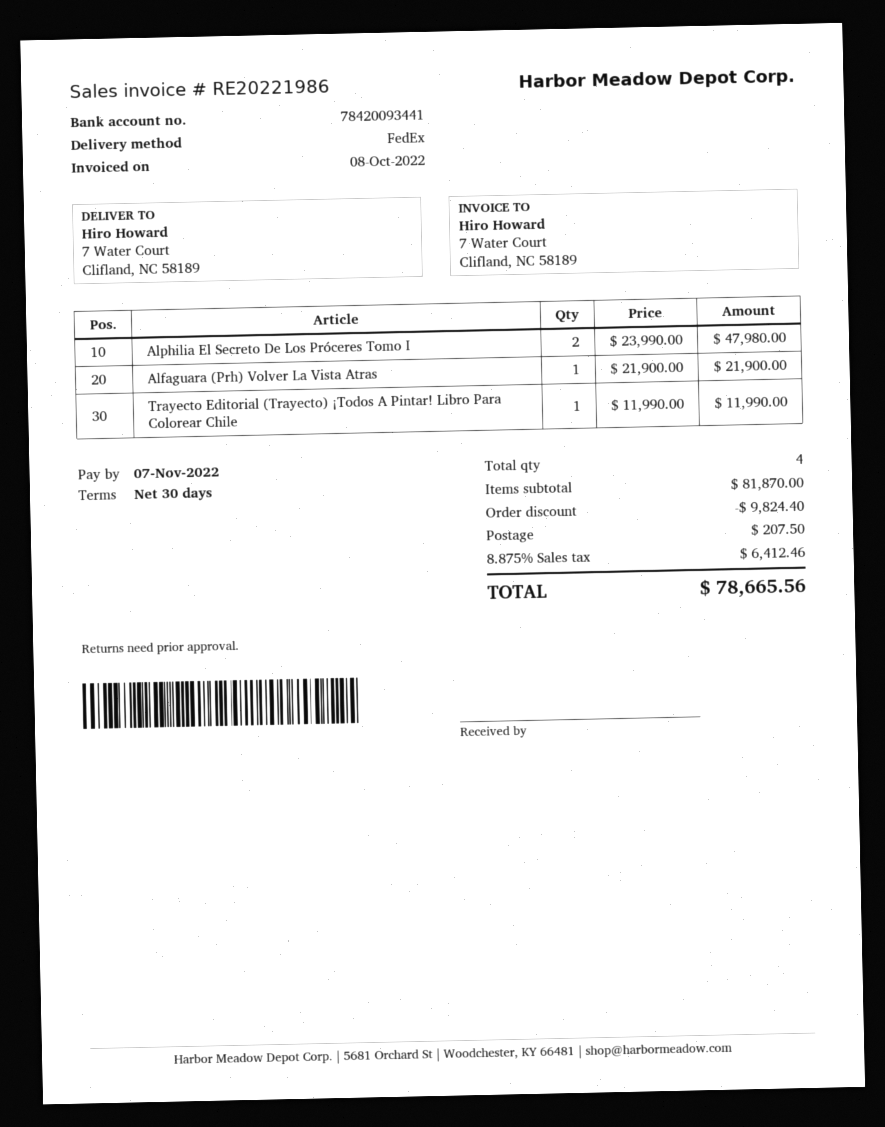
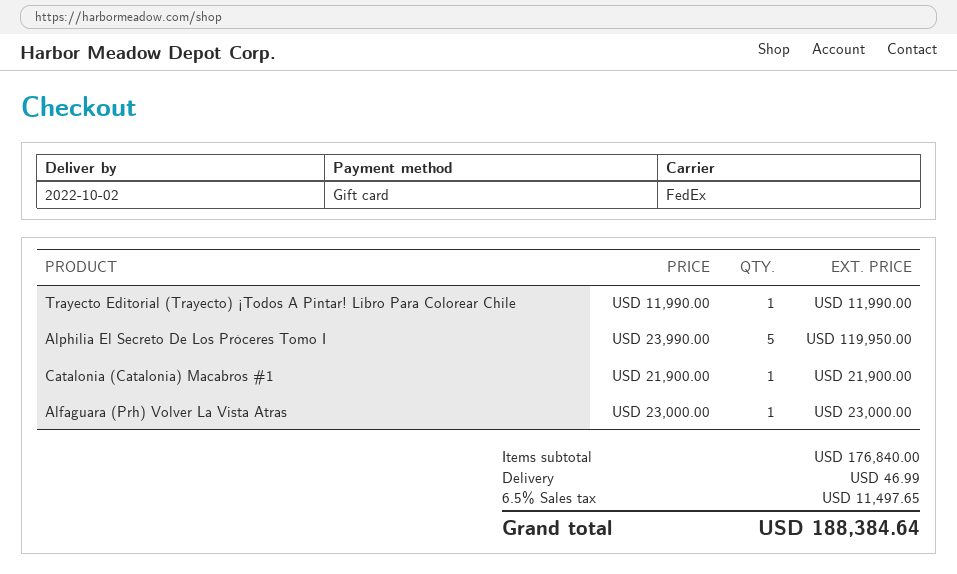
Alphilia El Secreto De Los Próceres Tomo I: 2 x 23990.00 = 47980.00 -> 5 x 23990.00 = 119950.00
Alfaguara (Prh) Volver La Vista Atras: 1 x 21900.00 = 21900.00 -> 1 x 23000.00 = 23000.00
Catalonia (Catalonia) Macabros #1: none -> 1 x 21900.00 = 21900.00
subtotal: 81870.00 -> 176840.00
discount: 9824.40 -> none
shipping: 207.50 -> 46.99
tax: 8.875% = 6412.46 -> 6.5% = 11497.65
total: 78665.56 -> 188384.64

